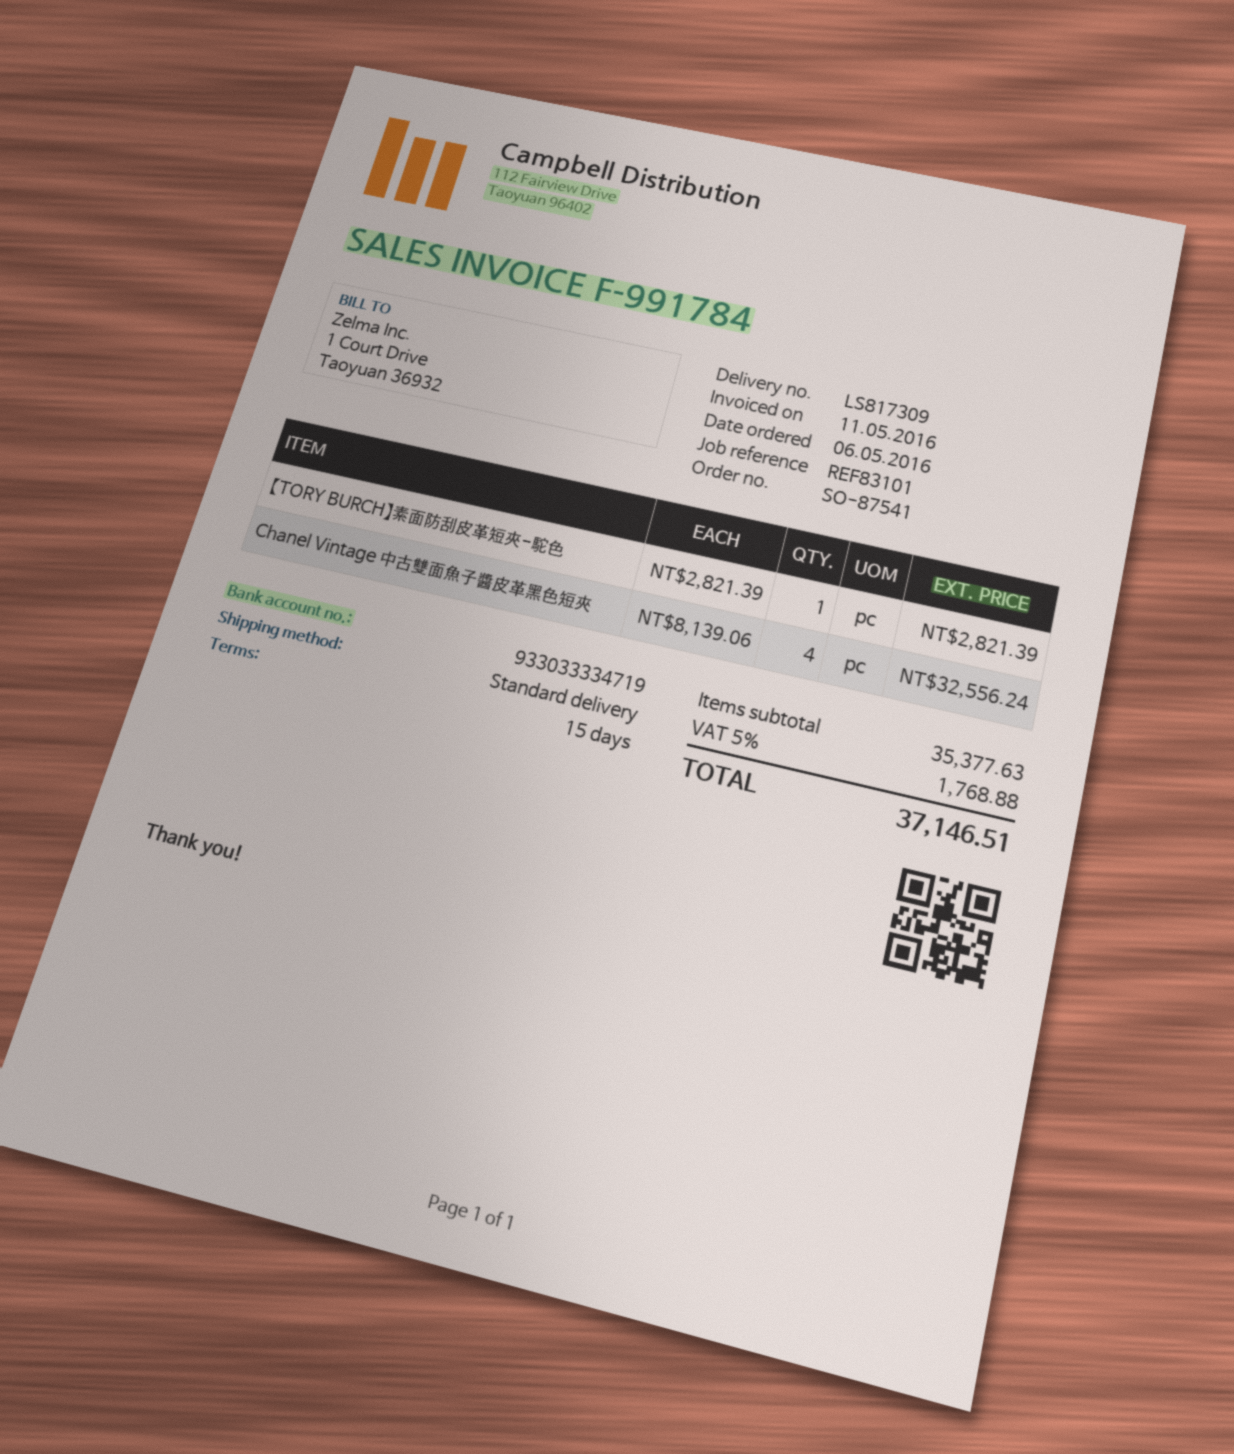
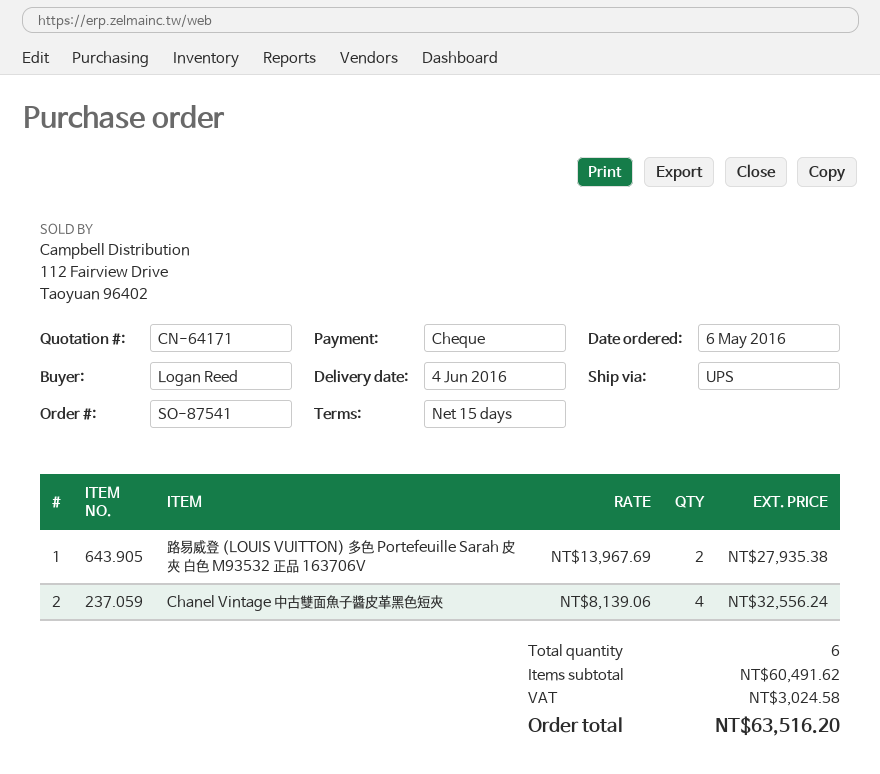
shipping method: standard -> UPS
【TORY BURCH】素面防刮皮革短夾-駝色: 1 x 2821.39 = 2821.39 -> none
路易威登 (LOUIS VUITTON) 多色 Portefeuille Sarah 皮夾 白色 M93532 正品 163706V: none -> 2 x 13967.69 = 27935.38
subtotal: 35377.63 -> 60491.62
tax: 1768.88 -> 3024.58
total: 37146.51 -> 63516.20

